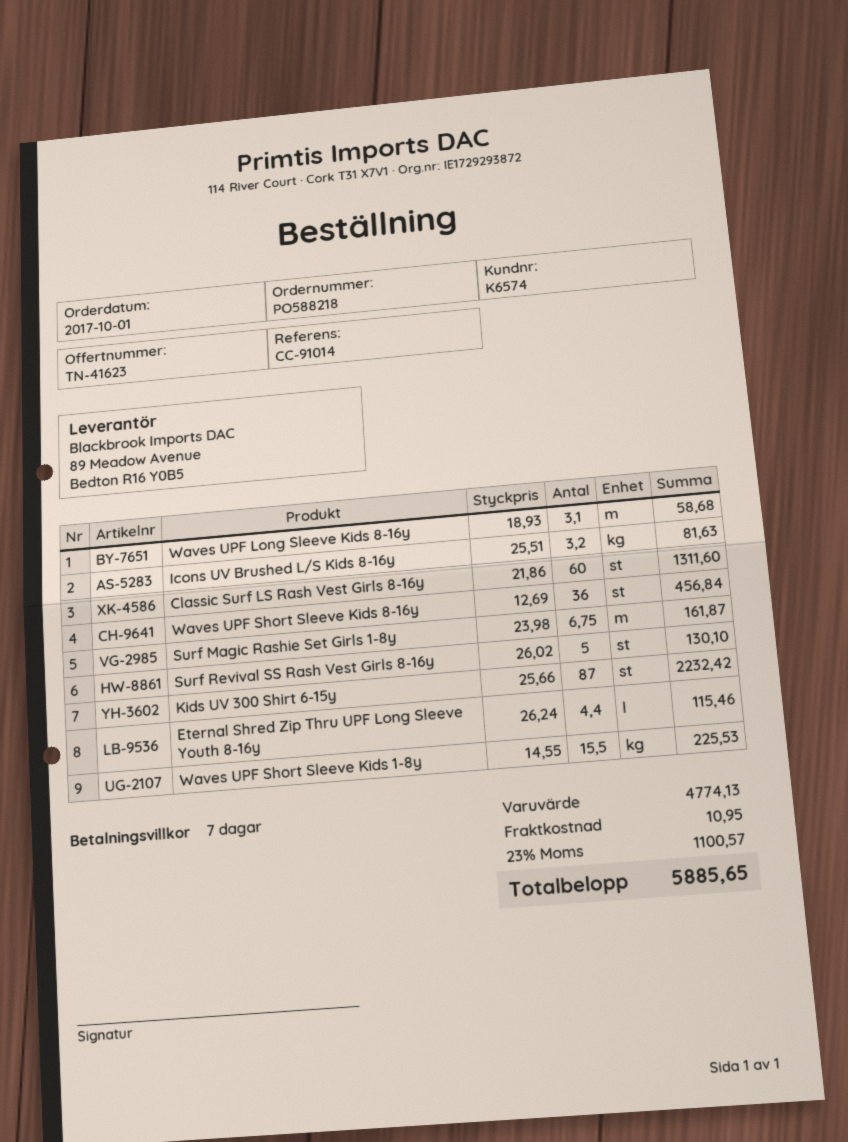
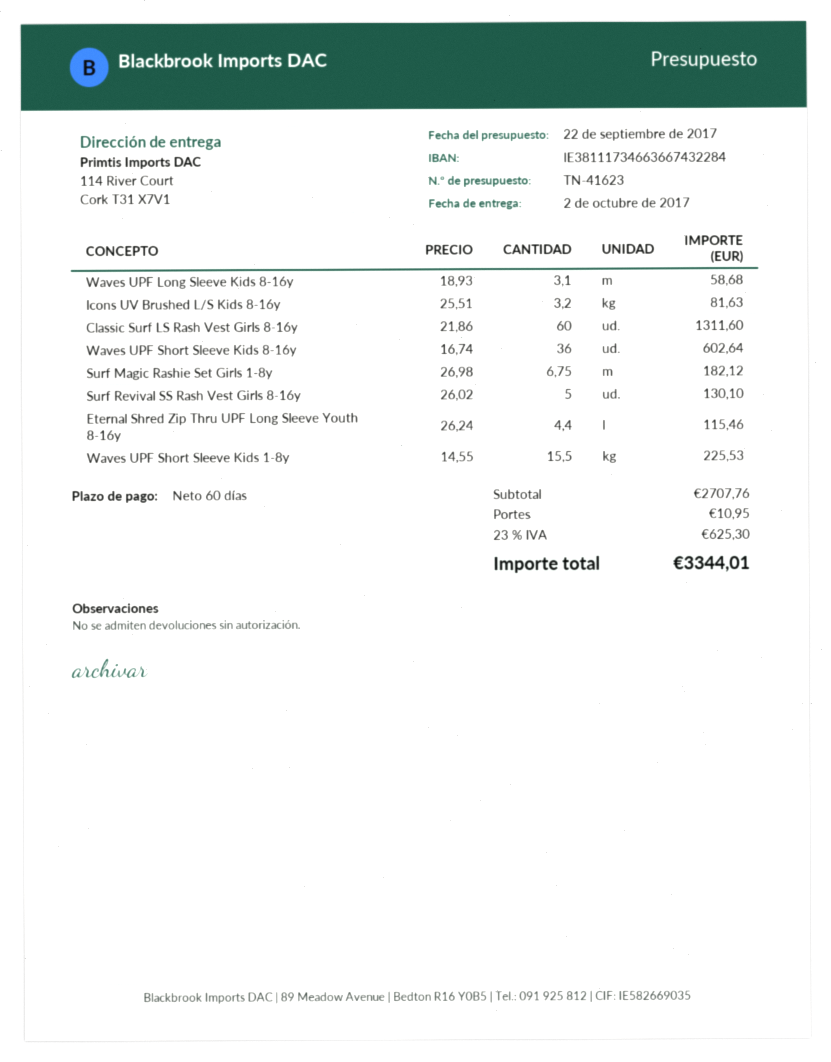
payment terms: 7 days -> 60 days
Waves UPF Short Sleeve Kids 8-16y: 36 x 12.69 = 456.84 -> 36 x 16.74 = 602.64
Surf Magic Rashie Set Girls 1-8y: 6.75 x 23.98 = 161.87 -> 6.75 x 26.98 = 182.12
Kids UV 300 Shirt 6-15y: 87 x 25.66 = 2232.42 -> none
subtotal: 4774.13 -> 2707.76
tax: 23% = 1100.57 -> 23% = 625.30
total: 5885.65 -> 3344.01

